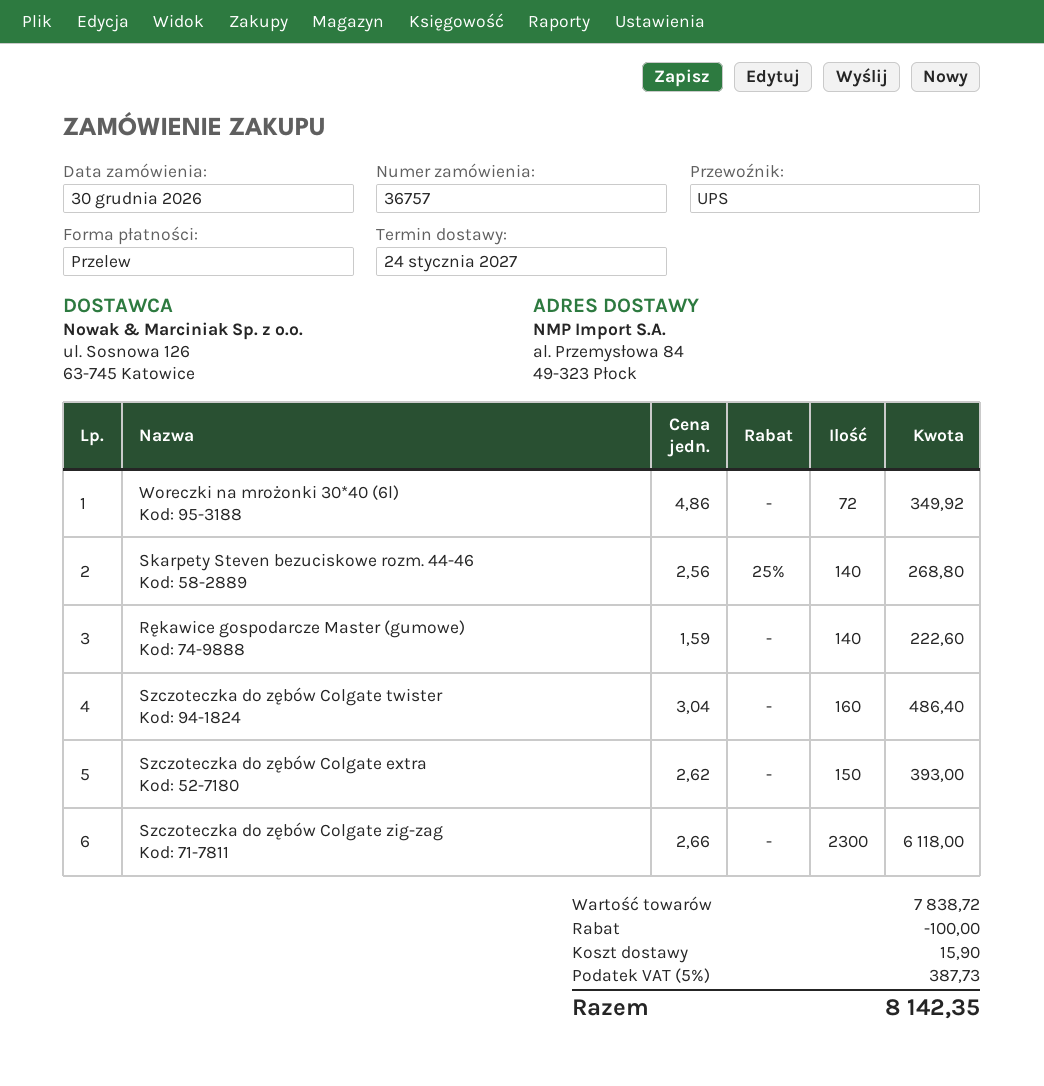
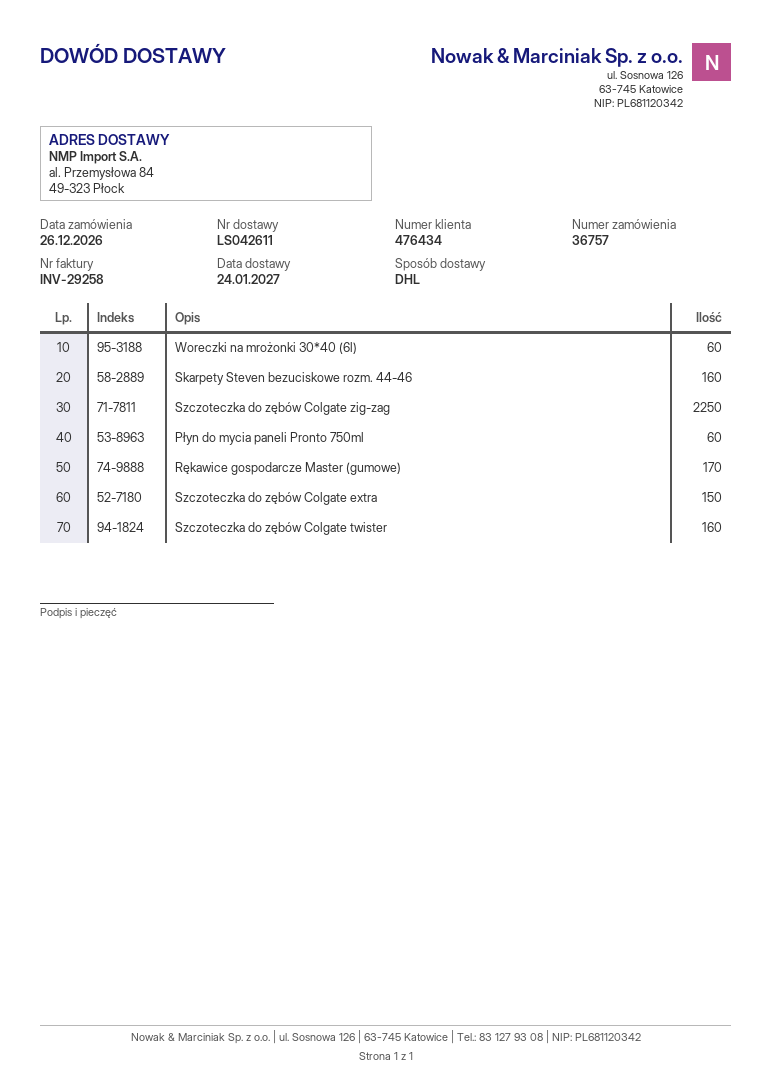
order date: 2026-12-30 -> 2026-12-26
shipping method: UPS -> DHL
Woreczki na mrożonki 30*40 (6l): 72 -> 60
Skarpety Steven bezuciskowe rozm. 44-46: 140 -> 160
Rękawice gospodarcze Master (gumowe): 140 -> 170
Szczoteczka do zębów Colgate zig-zag: 2300 -> 2250
Płyn do mycia paneli Pronto 750ml: none -> 60

